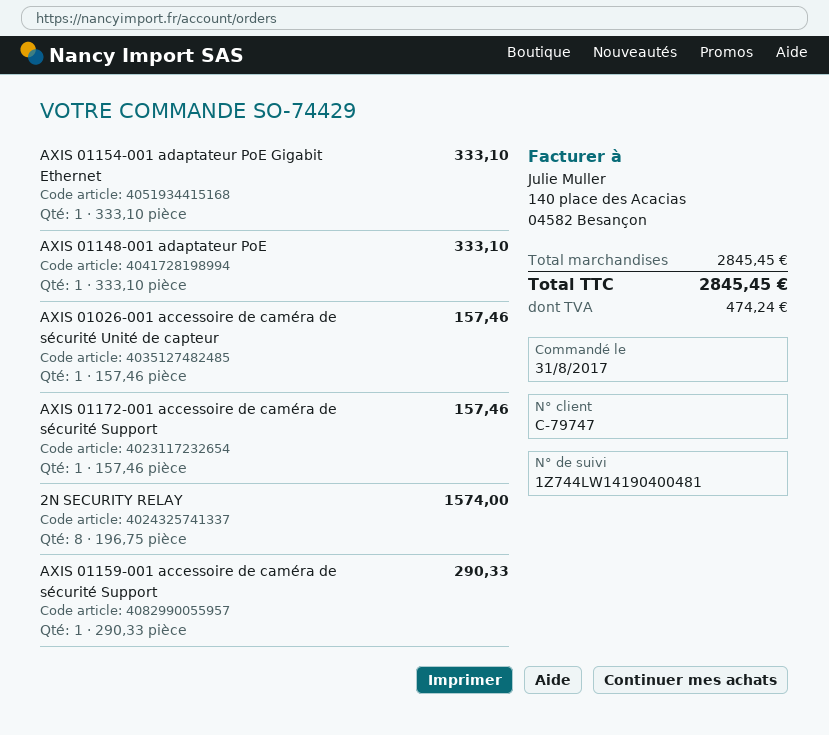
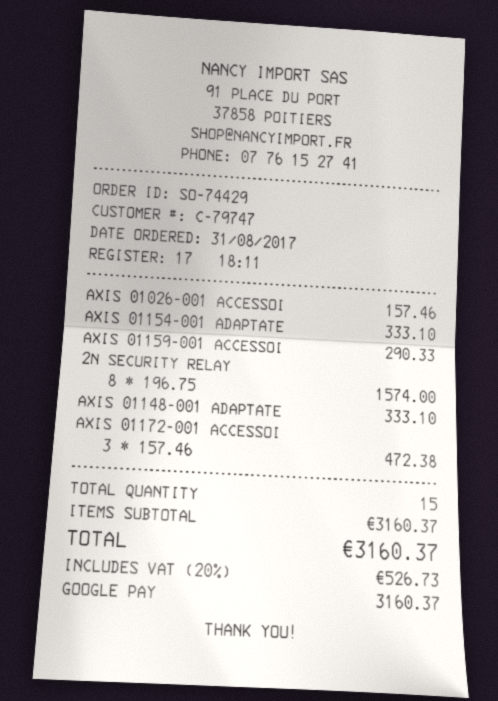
AXIS 01172-001 accessoire de caméra de sécurité Support: 1 x 157.46 = 157.46 -> 3 x 157.46 = 472.38
subtotal: 2845.45 -> 3160.37
tax: 474.24 -> 526.73
total: 2845.45 -> 3160.37

